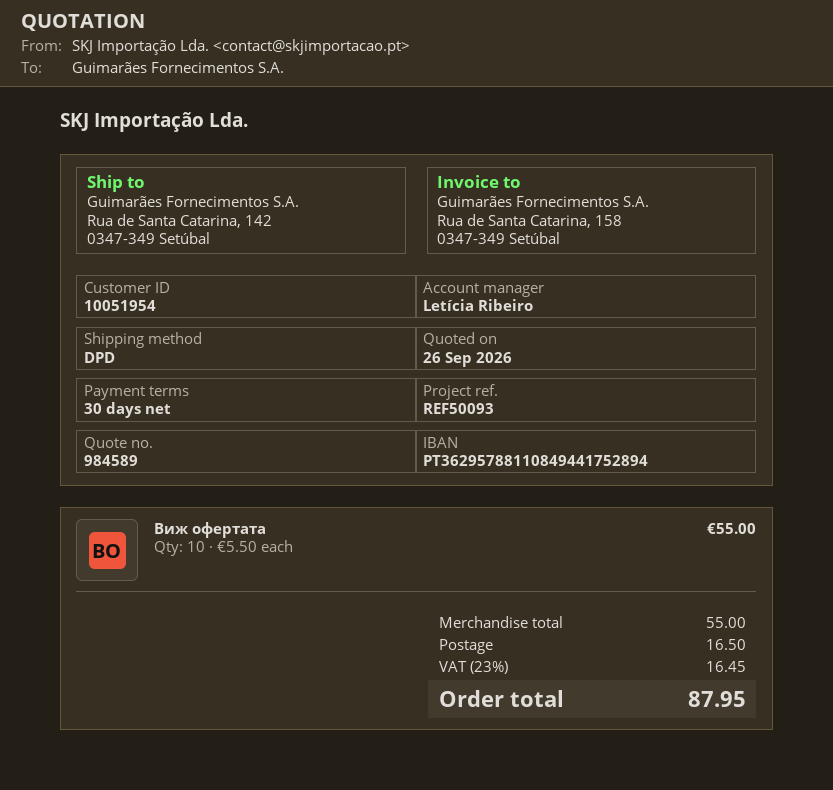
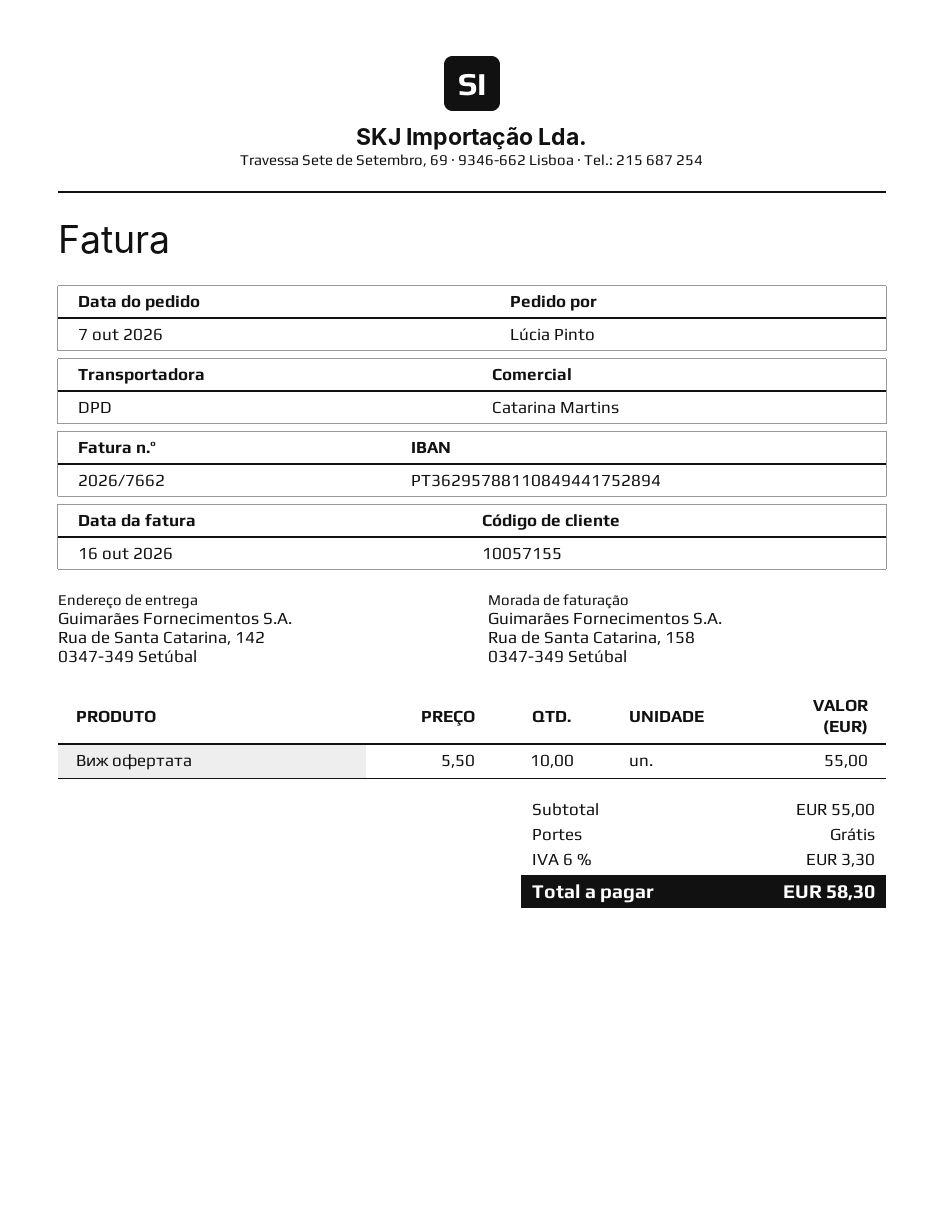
customer number: 10051954 -> 10057155
sales rep: Letícia Ribeiro -> Catarina Martins
shipping: 16.50 -> 0.00
tax: 23% = 16.45 -> 6% = 3.30
total: 87.95 -> 58.30

